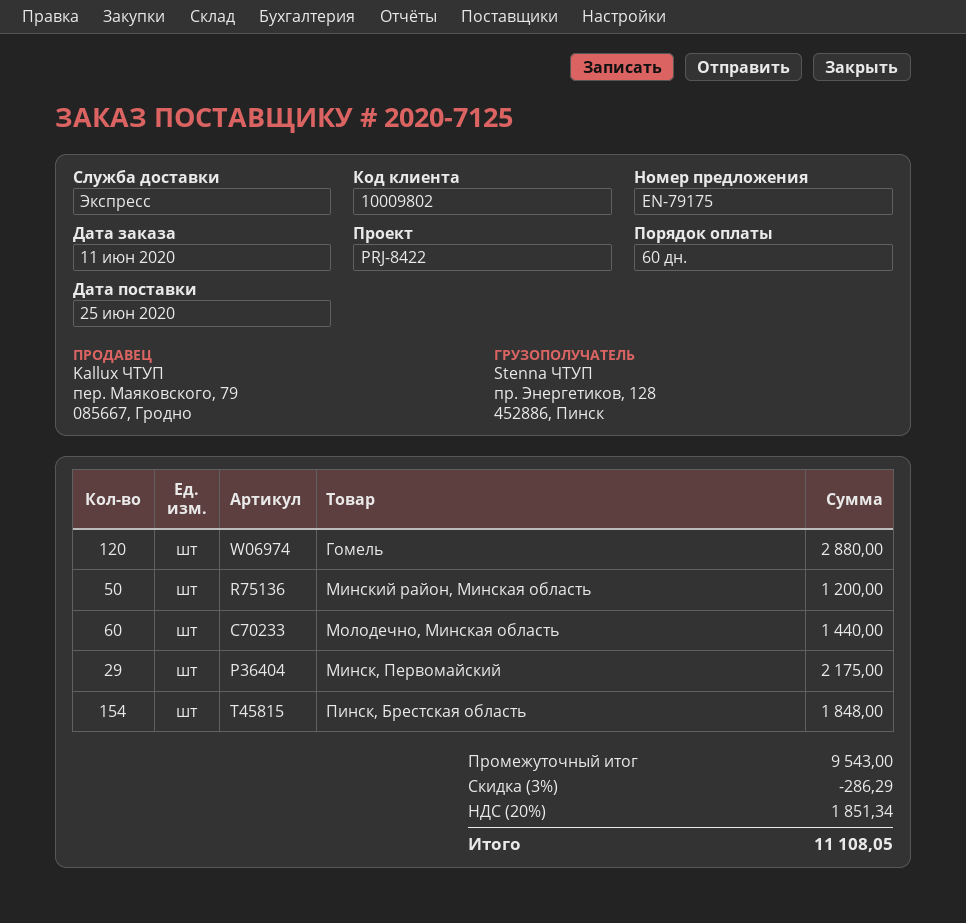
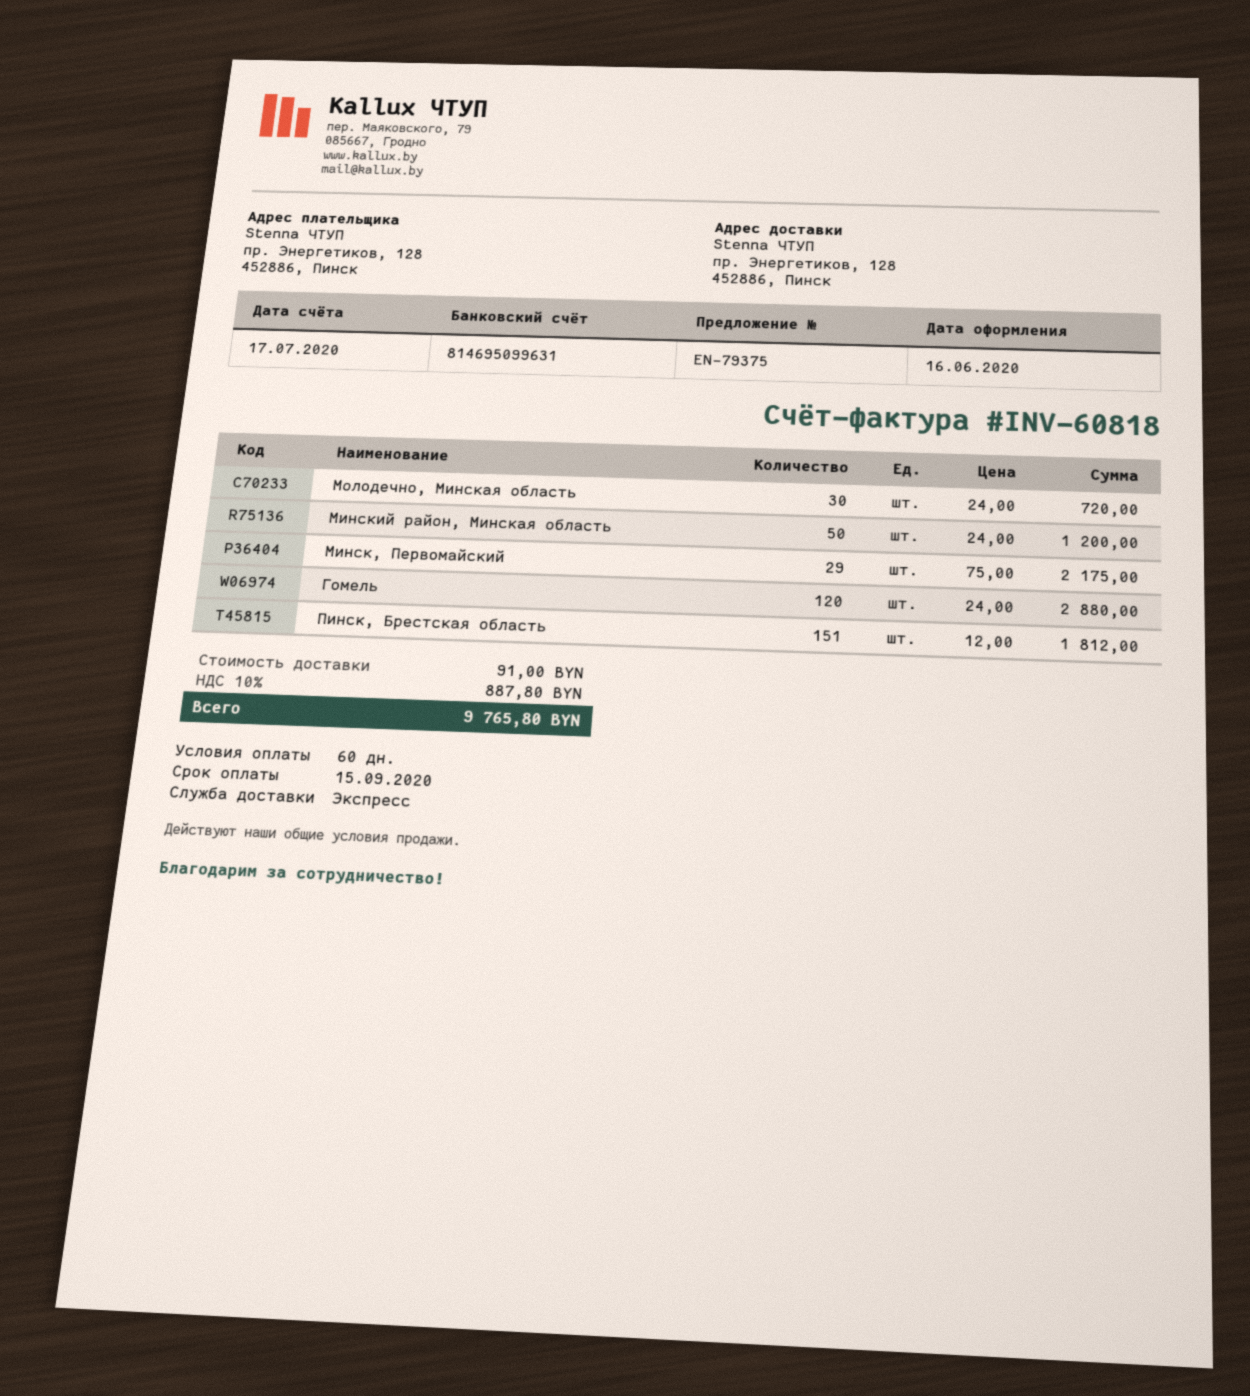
quote number: EN-79175 -> EN-79375
order date: 2020-06-11 -> 2020-06-16
Молодечно, Минская область: 60 for 1440.00 -> 30 for 720.00
Пинск, Брестская область: 154 for 1848.00 -> 151 for 1812.00
discount: 3% = 286.29 -> none
shipping: none -> 91.00
tax: 20% = 1851.34 -> 10% = 887.80
total: 11108.05 -> 9765.80

